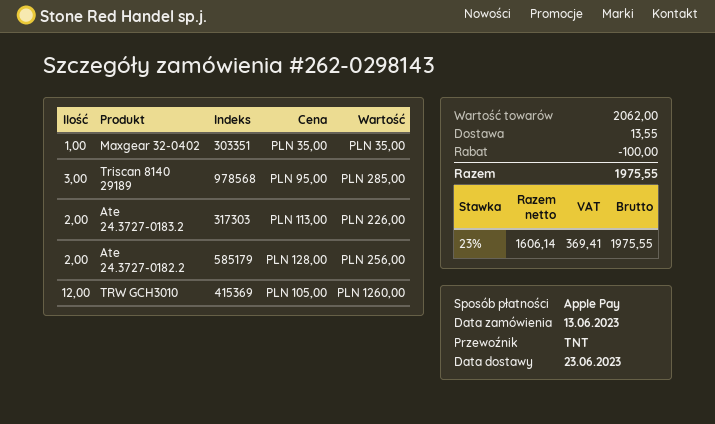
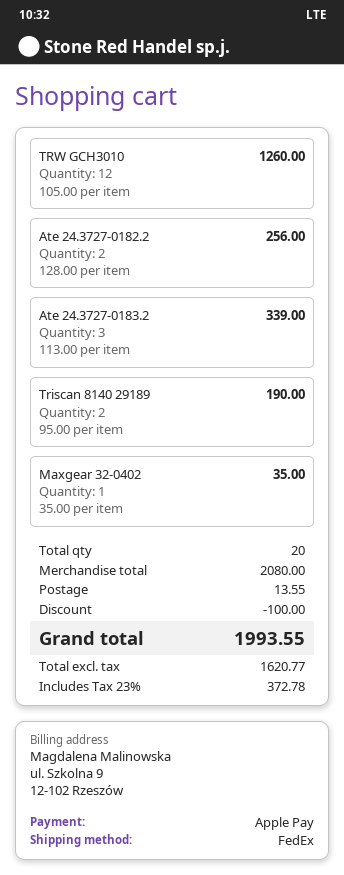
shipping method: TNT -> FedEx
Triscan 8140 29189: 3 x 95.00 = 285.00 -> 2 x 95.00 = 190.00
Ate 24.3727-0183.2: 2 x 113.00 = 226.00 -> 3 x 113.00 = 339.00
subtotal: 2062.00 -> 2080.00
net: 1606.14 -> 1620.77
tax: 23% = 369.41 -> 23% = 372.78
total: 1975.55 -> 1993.55

